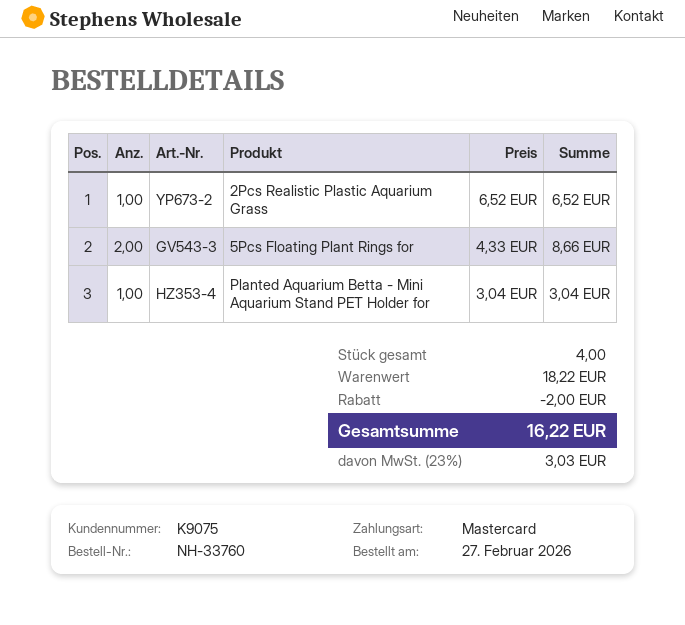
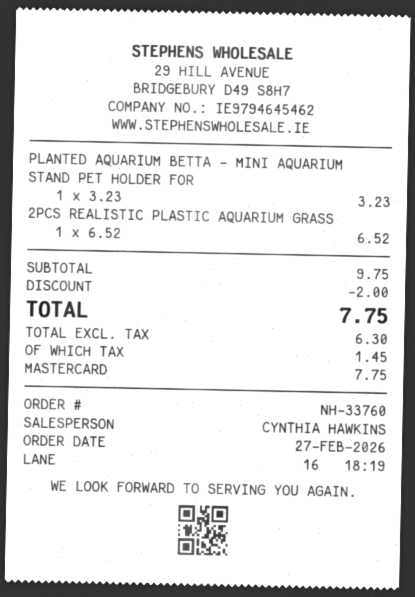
5Pcs Floating Plant Rings for: 2 x 4.33 = 8.66 -> none
Planted Aquarium Betta - Mini Aquarium Stand PET Holder for: 1 x 3.04 = 3.04 -> 1 x 3.23 = 3.23
subtotal: 18.22 -> 9.75
tax: 3.03 -> 1.45
total: 16.22 -> 7.75

